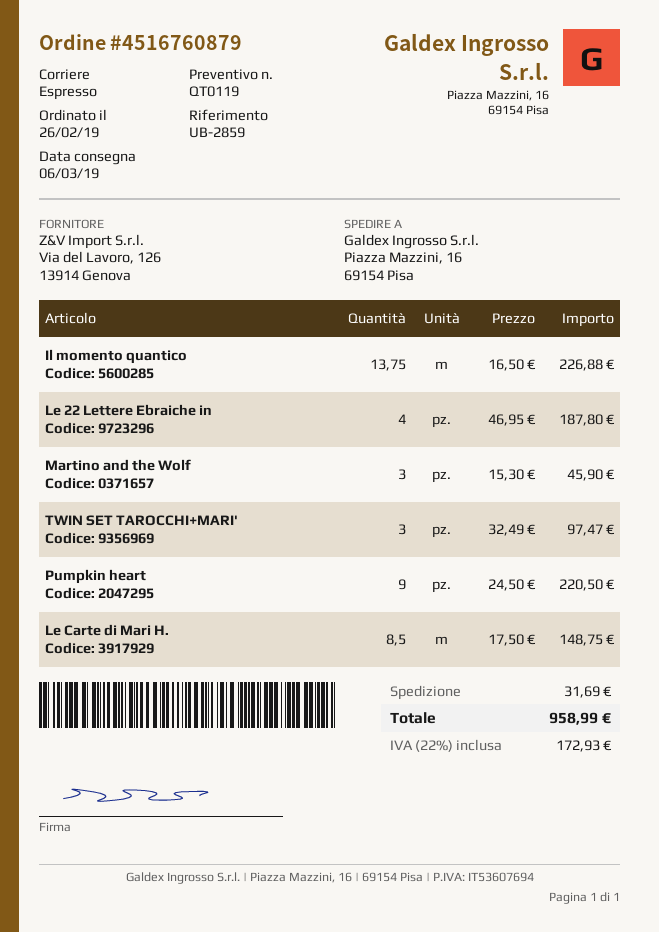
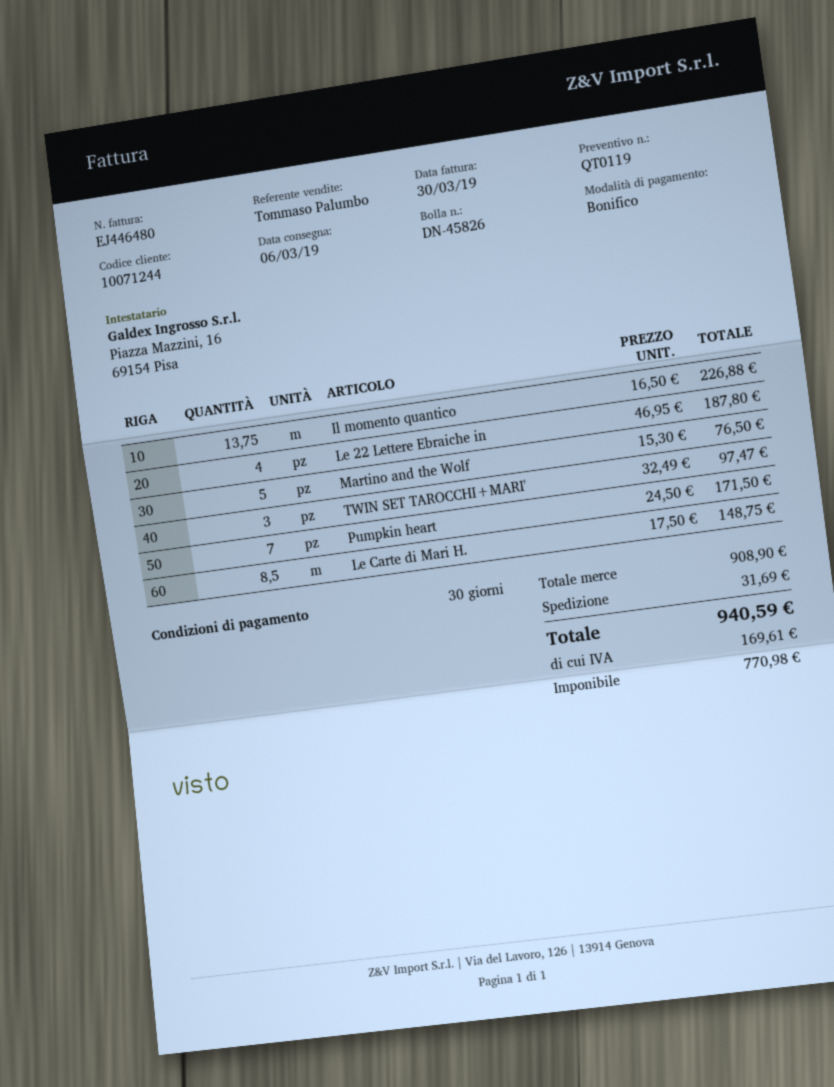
Martino and the Wolf: 3 x 15.30 = 45.90 -> 5 x 15.30 = 76.50
Pumpkin heart: 9 x 24.50 = 220.50 -> 7 x 24.50 = 171.50
tax: 172.93 -> 169.61
total: 958.99 -> 940.59

